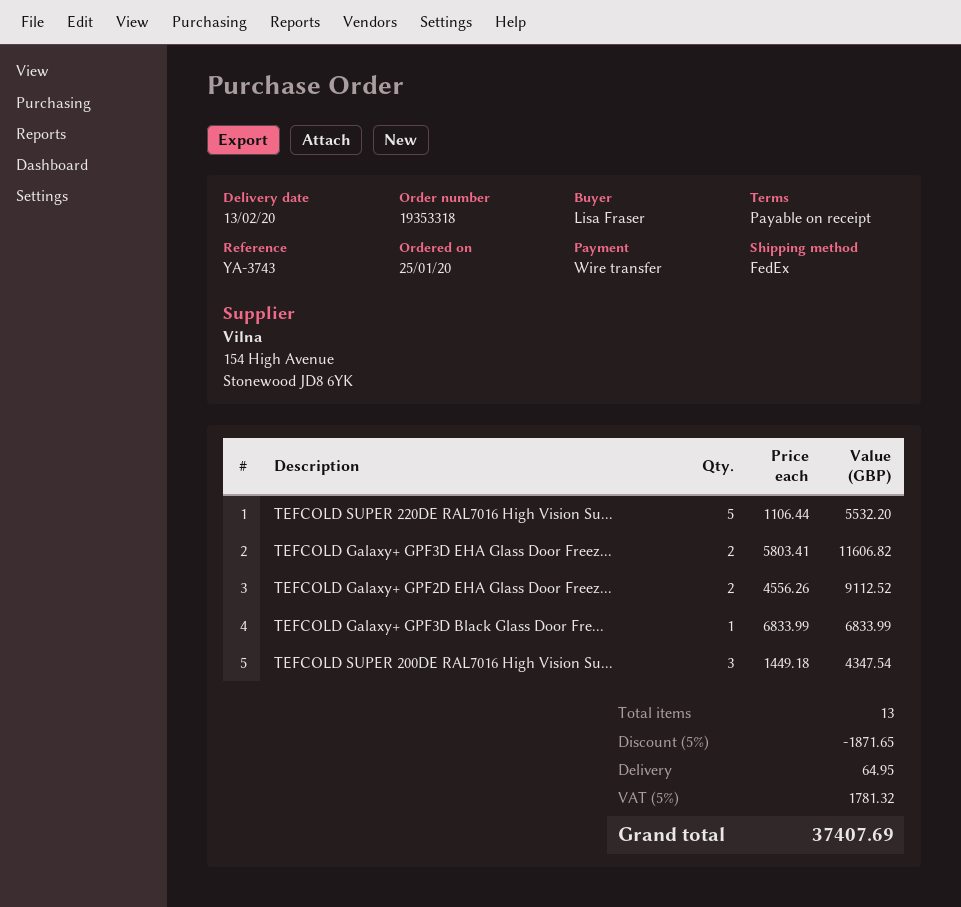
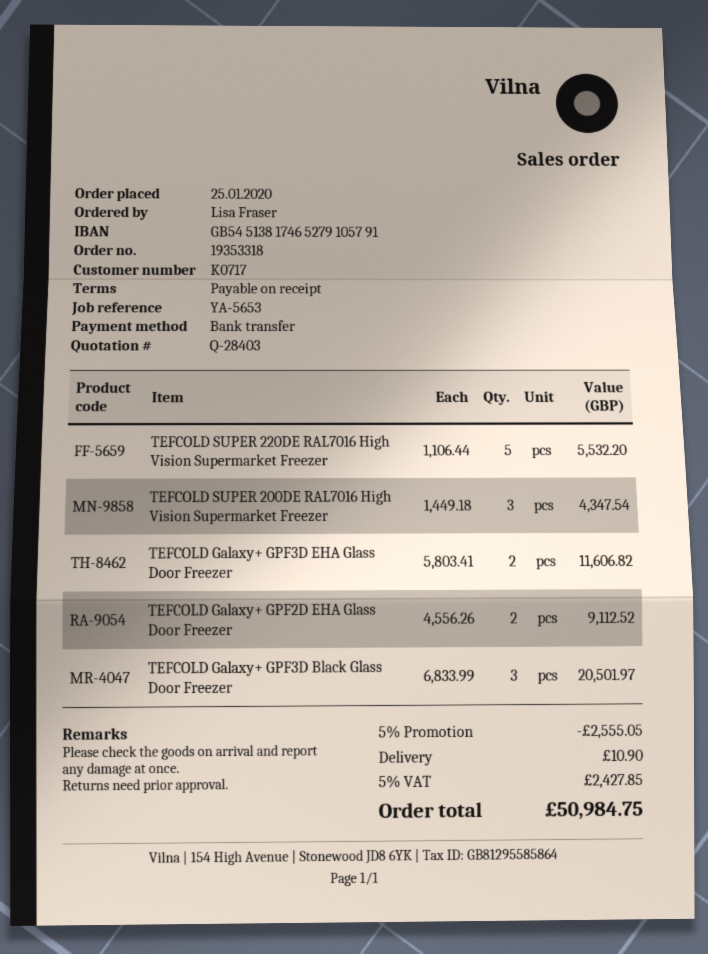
reference: YA-3743 -> YA-5653
TEFCOLD Galaxy+ GPF3D Black Glass Door Fre...: 1 x 6833.99 = 6833.99 -> 3 x 6833.99 = 20501.97
discount: 5% = 1871.65 -> 5% = 2555.05
shipping: 64.95 -> 10.90
tax: 5% = 1781.32 -> 5% = 2427.85
total: 37407.69 -> 50984.75

